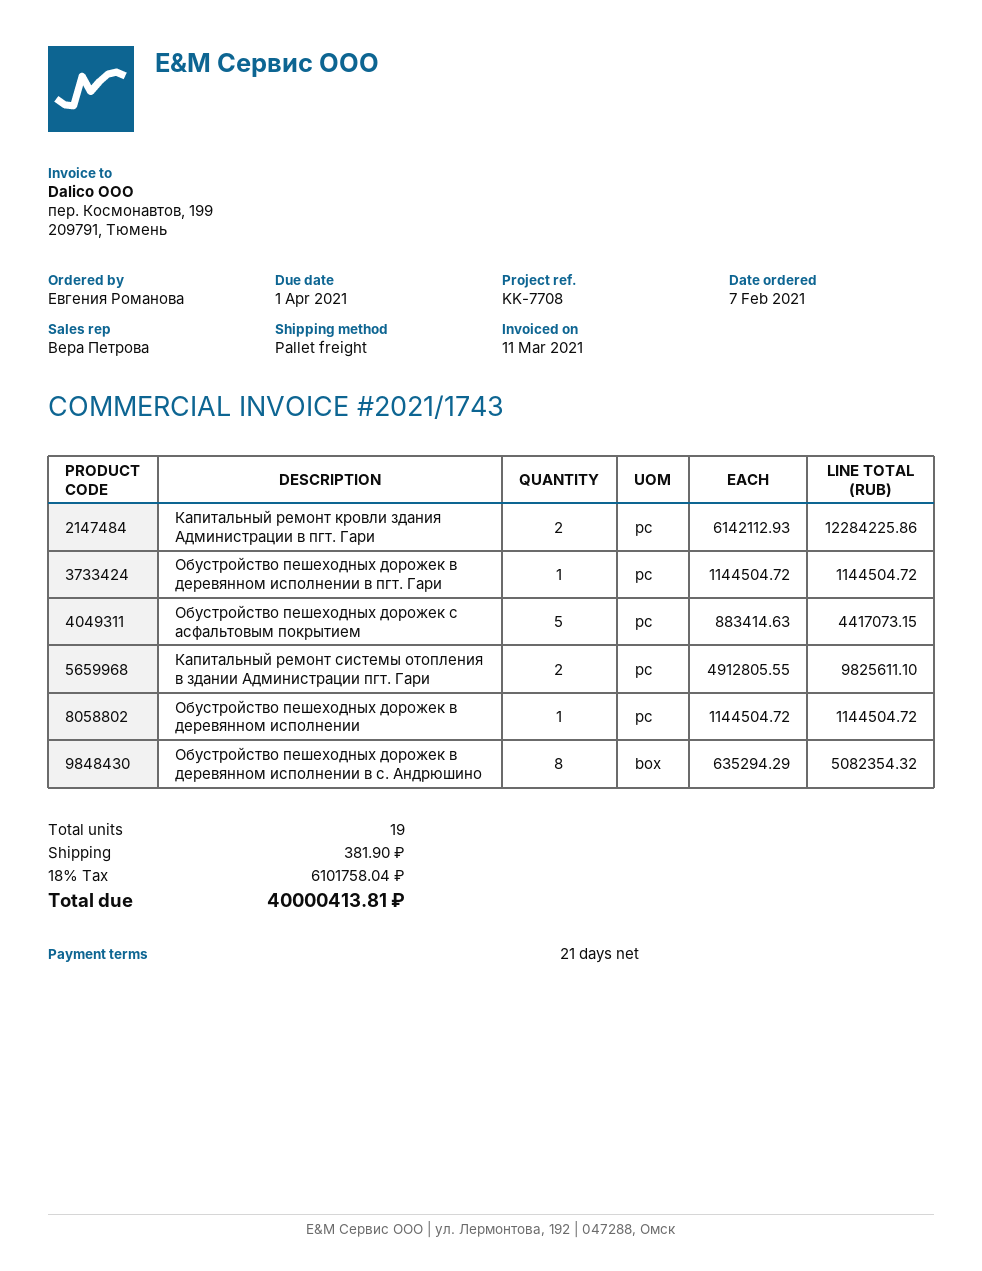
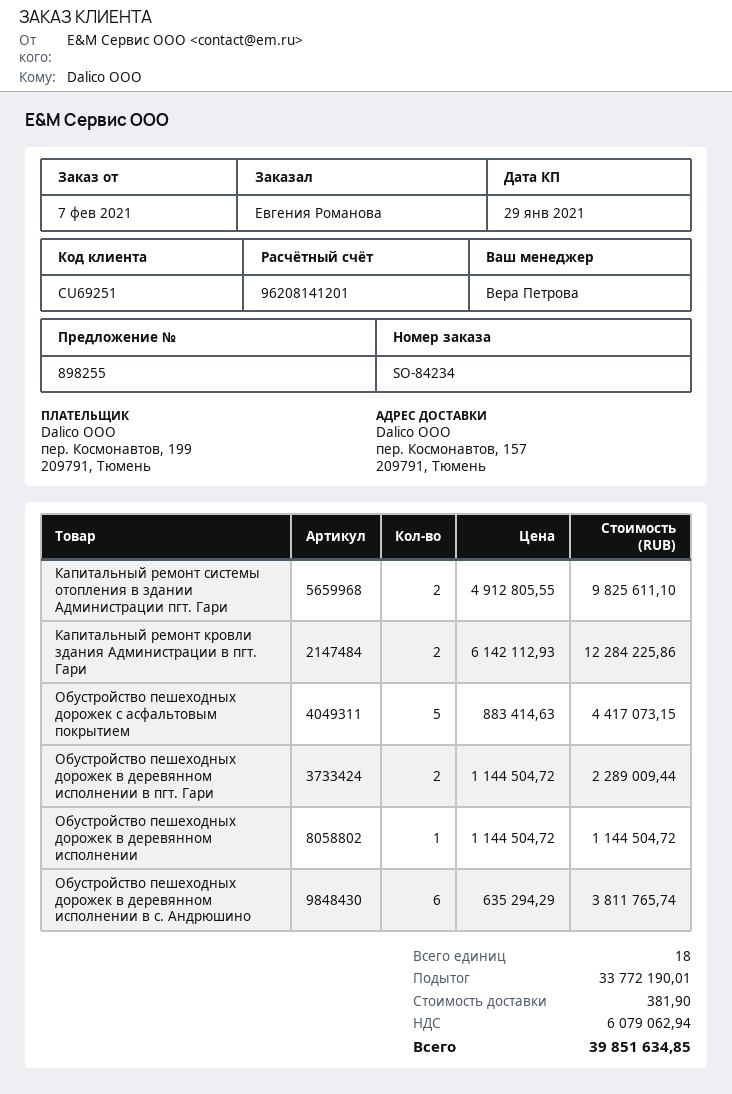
Обустройство пешеходных дорожек в деревянном исполнении в пгт. Гари: 1 x 1144504.72 = 1144504.72 -> 2 x 1144504.72 = 2289009.44
Обустройство пешеходных дорожек в деревянном исполнении в с. Андрюшино: 8 x 635294.29 = 5082354.32 -> 6 x 635294.29 = 3811765.74
total quantity: 19 -> 18
tax: 6101758.04 -> 6079062.94
total: 40000413.81 -> 39851634.85

